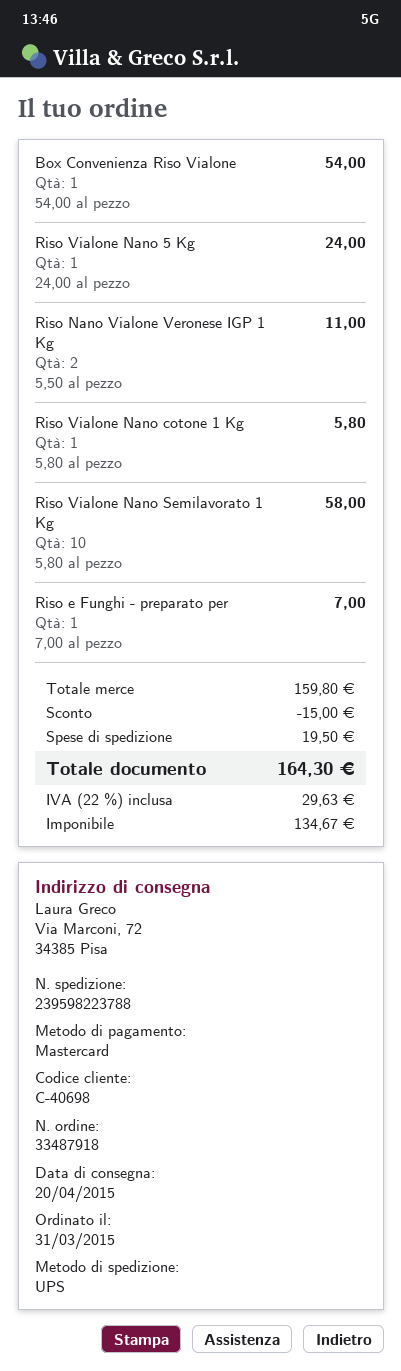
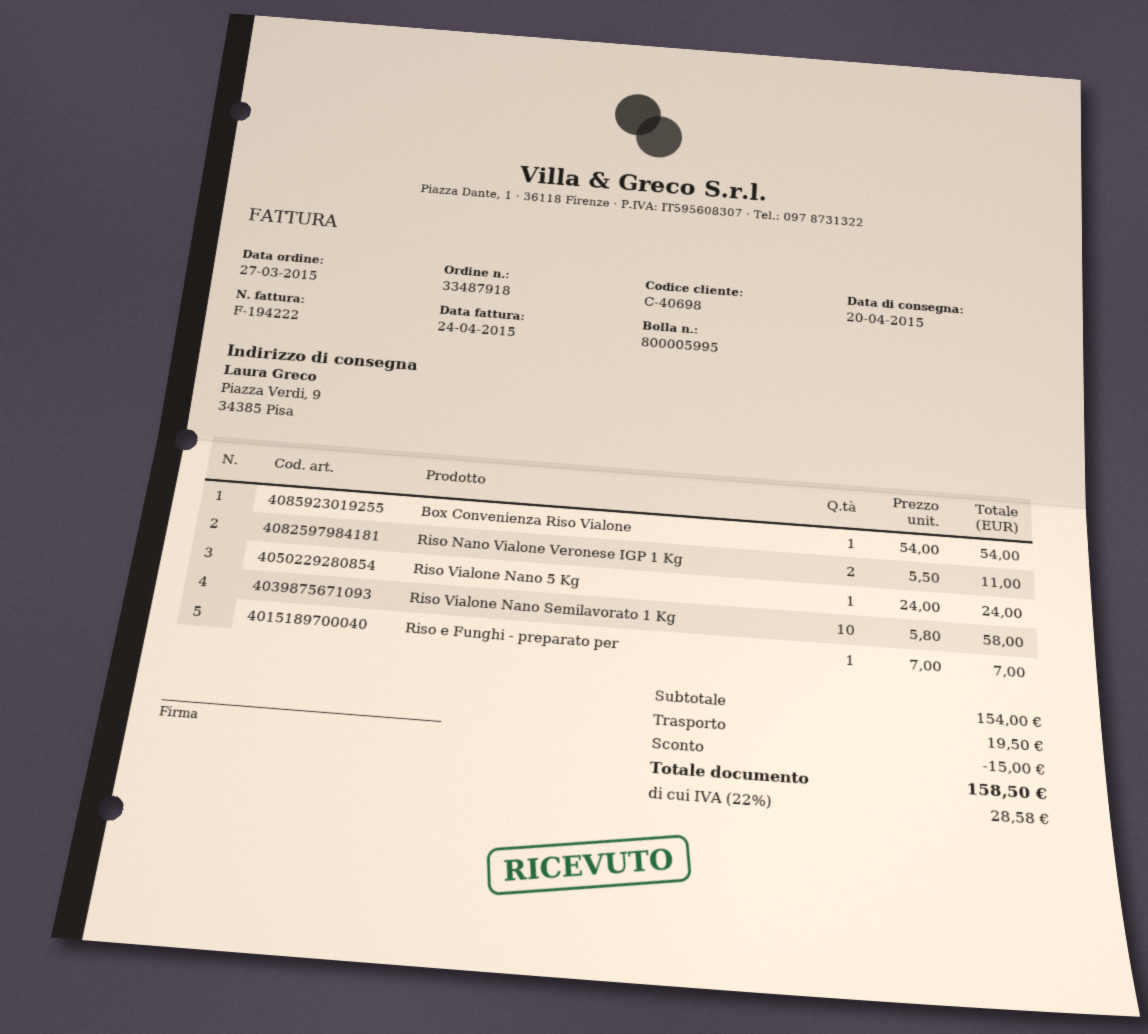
order date: 2015-03-31 -> 2015-03-27
ship to: Via Marconi, 72, 34385 Pisa -> Piazza Verdi, 9, 34385 Pisa
Riso Vialone Nano cotone 1 Kg: 1 x 5.80 = 5.80 -> none
subtotal: 159.80 -> 154.00
tax: 22% = 29.63 -> 22% = 28.58
total: 164.30 -> 158.50

